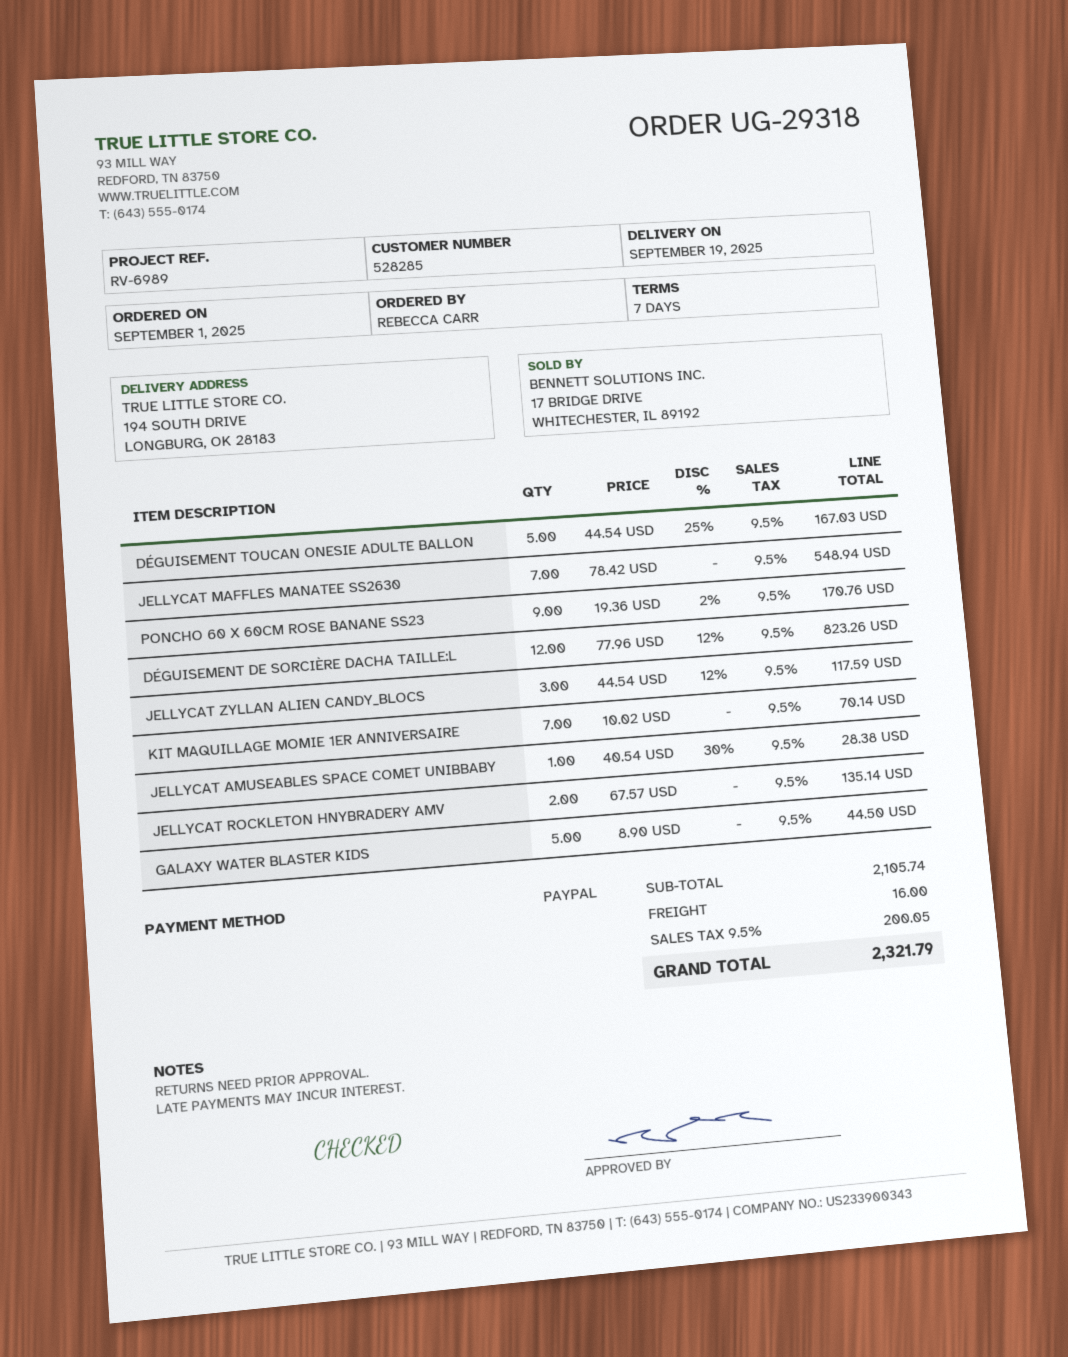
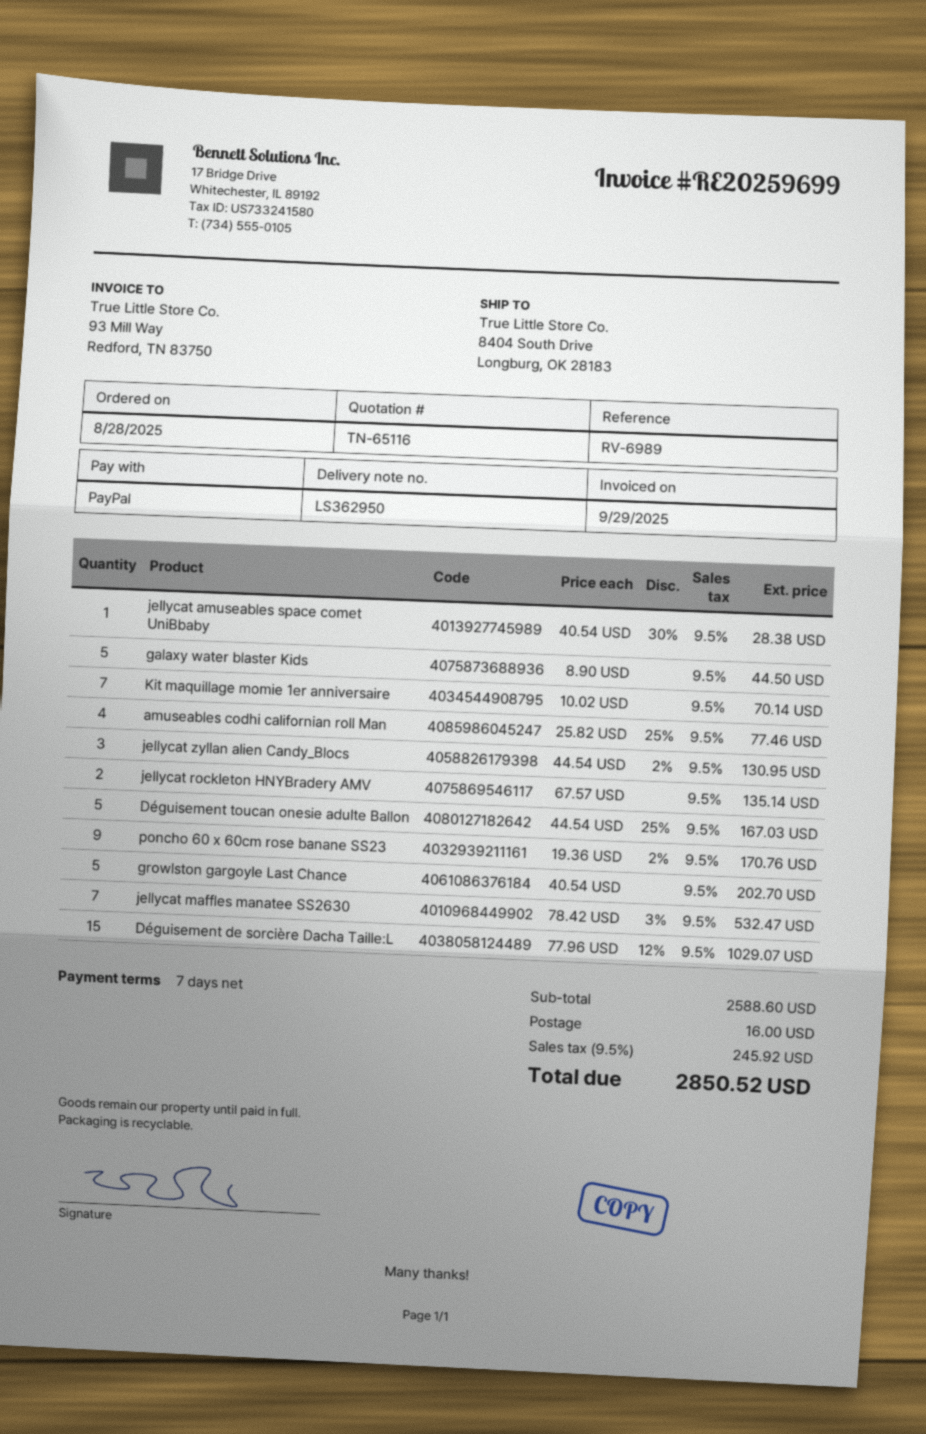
order date: 2025-09-01 -> 2025-08-28
ship to: 194 SOUTH DRIVE, LONGBURG, OK 28183 -> 8404 South Drive, Longburg, OK 28183
JELLYCAT MAFFLES MANATEE SS2630: 7 x 78.42 = 548.94 -> 7 x 78.42 - 3% = 532.47
DÉGUISEMENT DE SORCIÈRE DACHA TAILLE:L: 12 x 77.96 - 12% = 823.26 -> 15 x 77.96 - 12% = 1029.07
JELLYCAT ZYLLAN ALIEN CANDY_BLOCS: 3 x 44.54 - 12% = 117.59 -> 3 x 44.54 - 2% = 130.95
amuseables codhi californian roll Man: none -> 4 x 25.82 - 25% = 77.46
growlston gargoyle Last Chance: none -> 5 x 40.54 = 202.70
subtotal: 2105.74 -> 2588.60
tax: 9.5% = 200.05 -> 9.5% = 245.92
total: 2321.79 -> 2850.52

